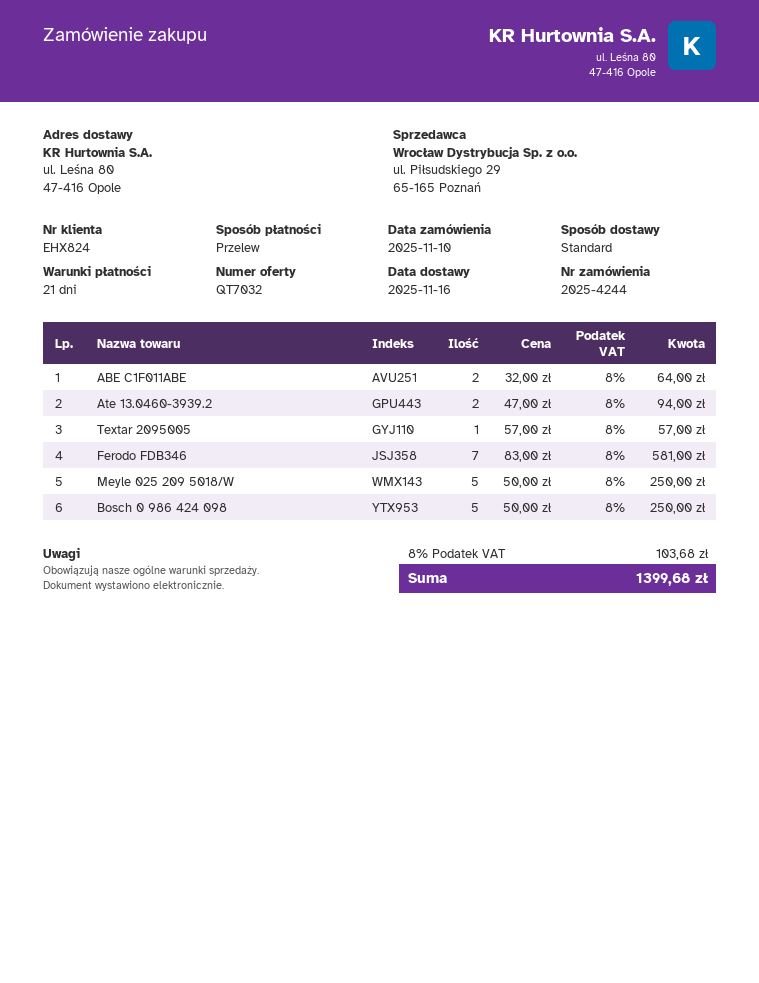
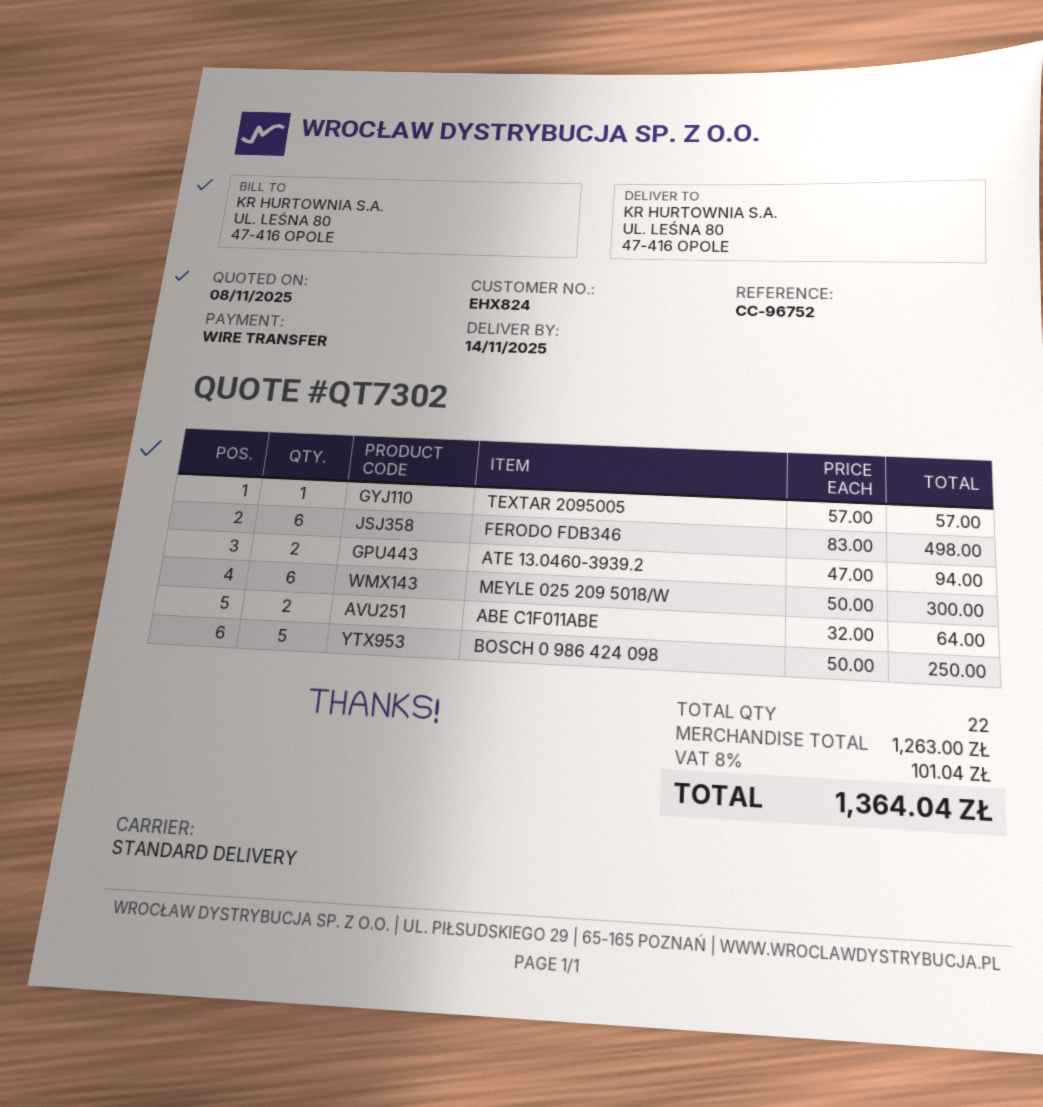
quote number: QT7032 -> QT7302
delivery date: 2025-11-16 -> 2025-11-14
Ferodo FDB346: 7 x 83.00 = 581.00 -> 6 x 83.00 = 498.00
Meyle 025 209 5018/W: 5 x 50.00 = 250.00 -> 6 x 50.00 = 300.00
tax: 8% = 103.68 -> 8% = 101.04
total: 1399.68 -> 1364.04

